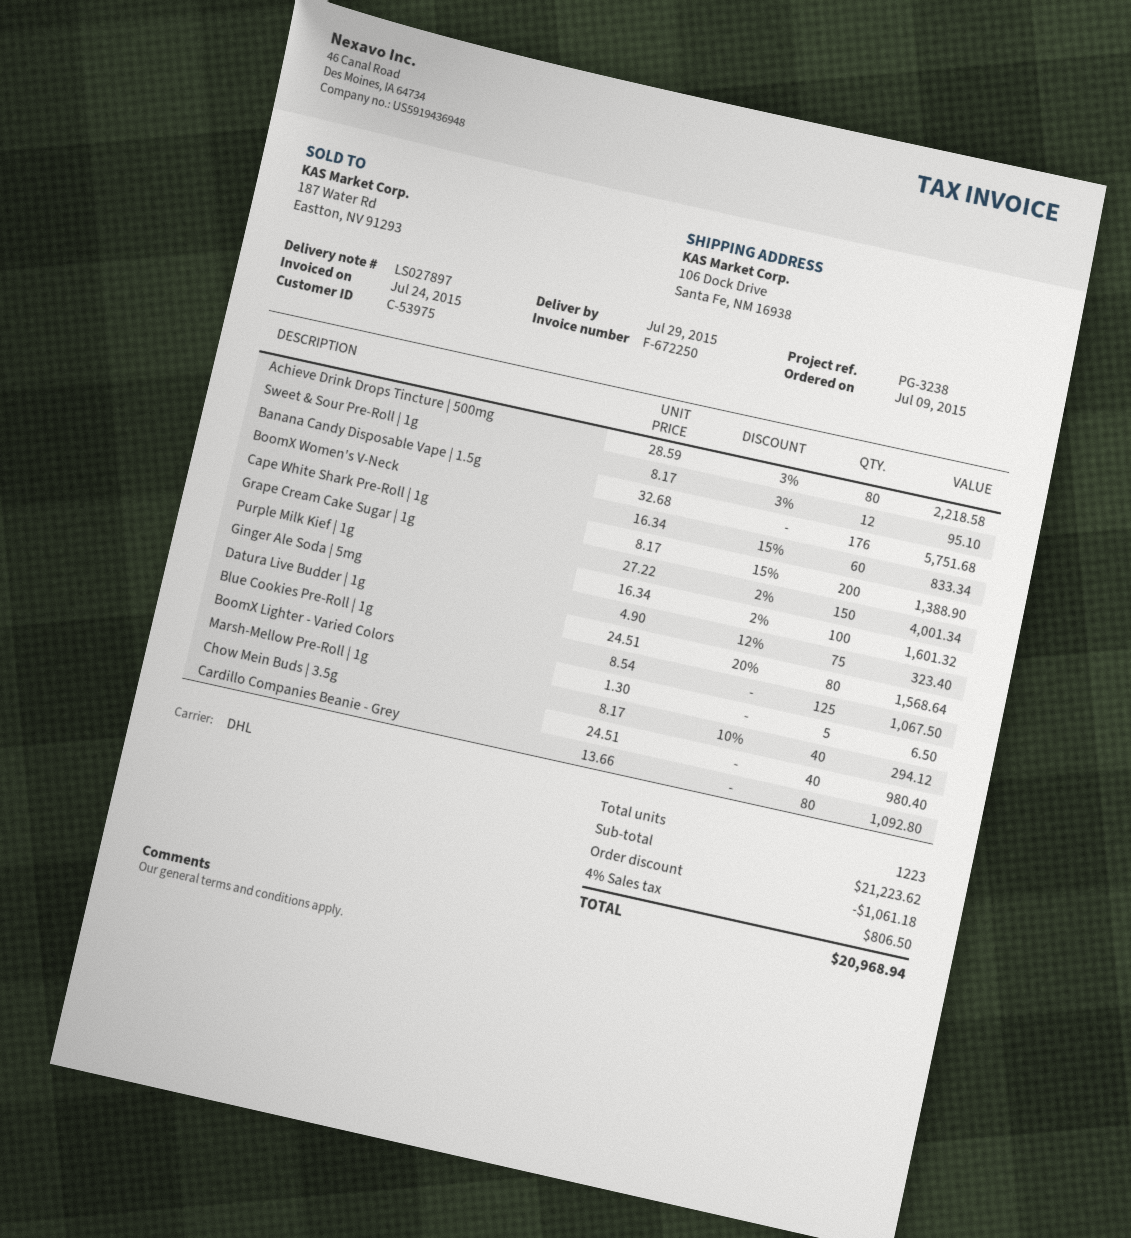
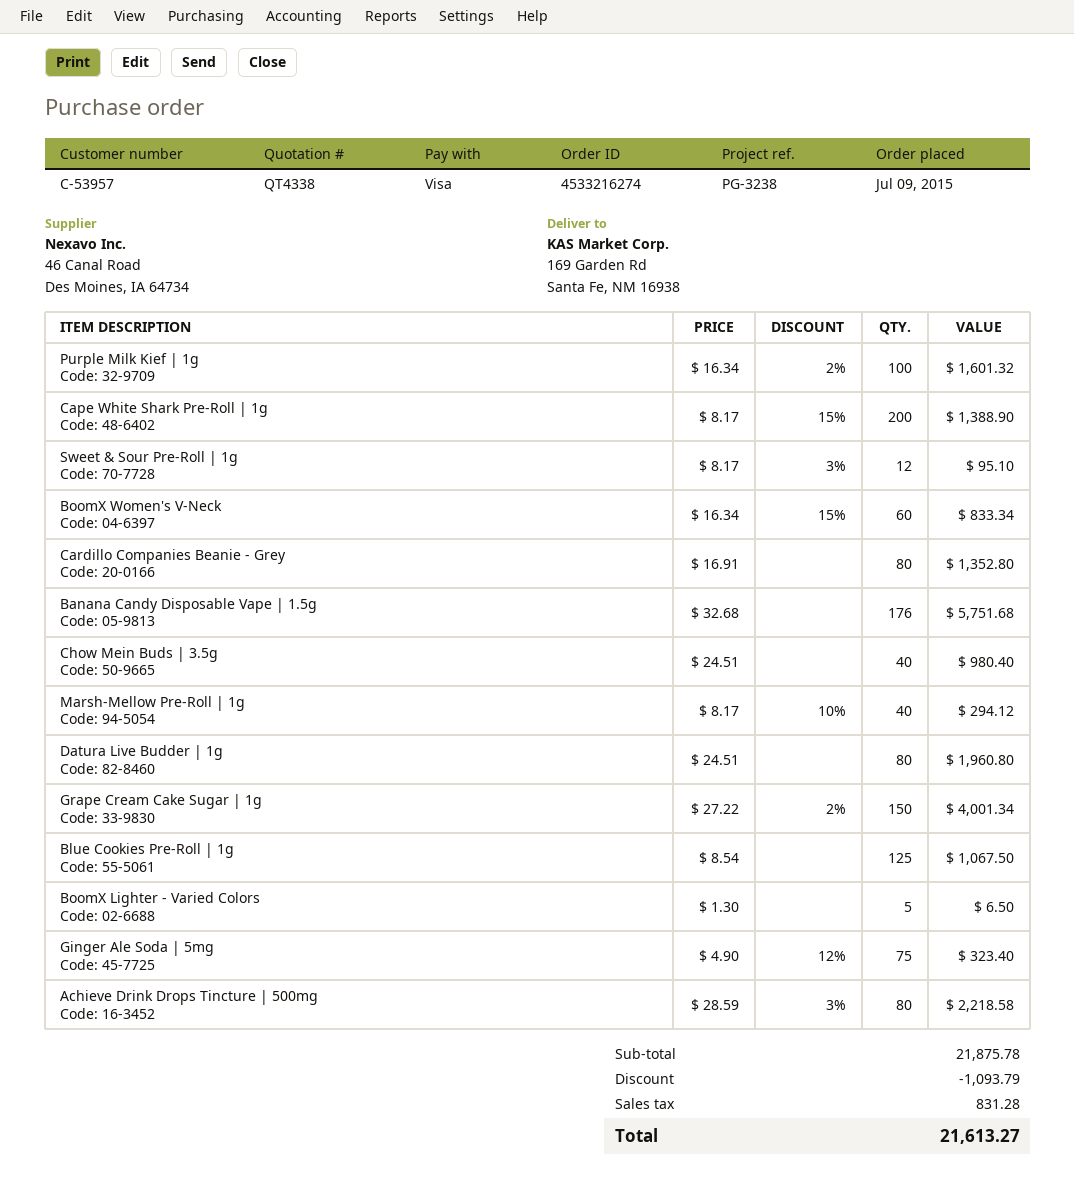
customer number: C-53975 -> C-53957
ship to: 106 Dock Drive, Santa Fe, NM 16938 -> 169 Garden Rd, Santa Fe, NM 16938
Datura Live Budder | 1g: 80 x 24.51 - 20% = 1568.64 -> 80 x 24.51 = 1960.80
Cardillo Companies Beanie - Grey: 80 x 13.66 = 1092.80 -> 80 x 16.91 = 1352.80
subtotal: 21223.62 -> 21875.78
discount: 1061.18 -> 1093.79
tax: 806.50 -> 831.28
total: 20968.94 -> 21613.27

